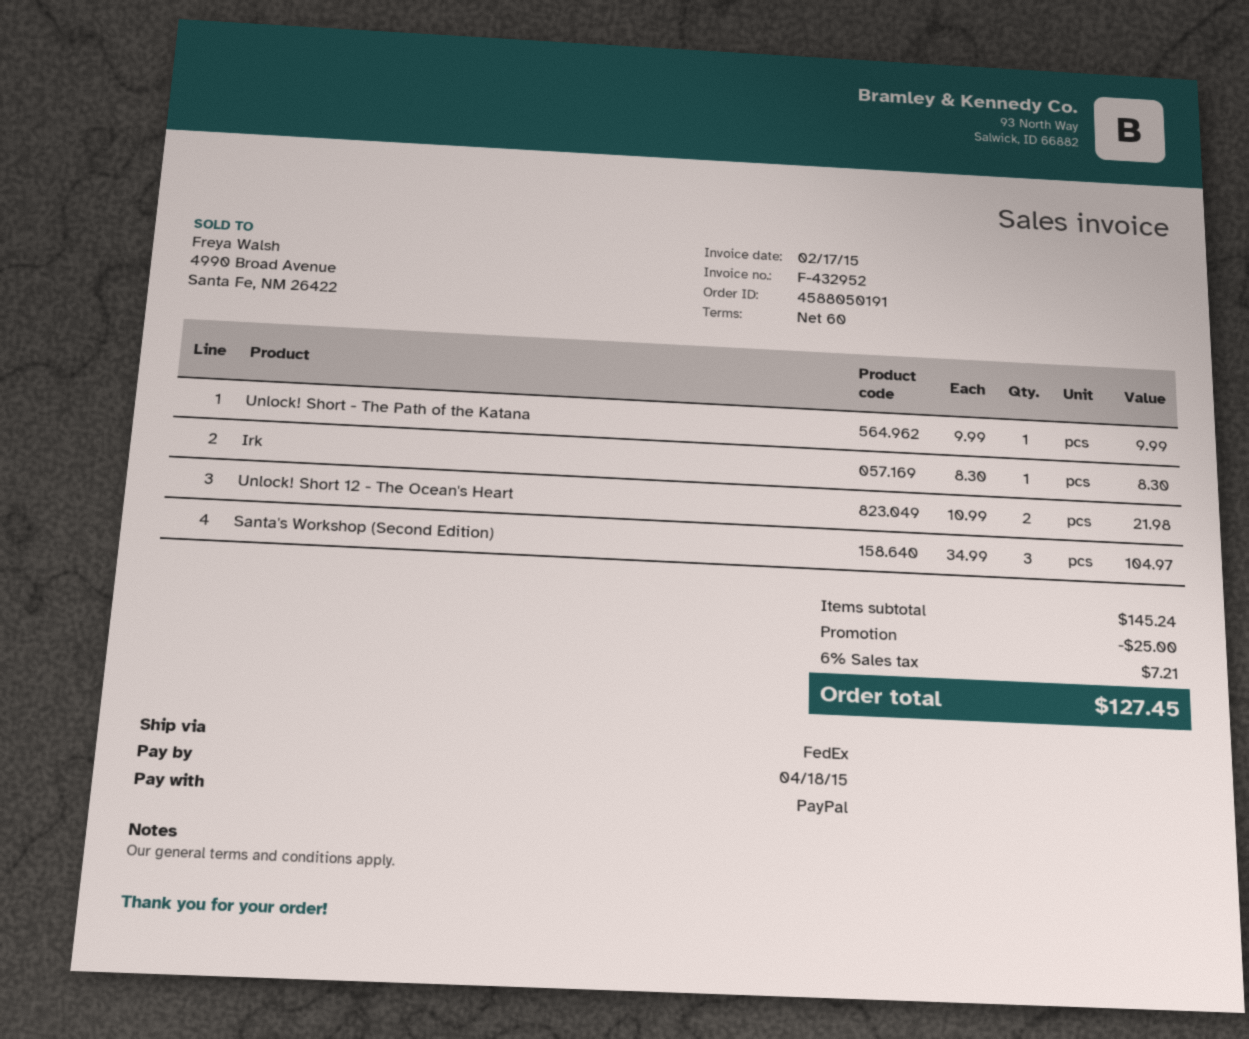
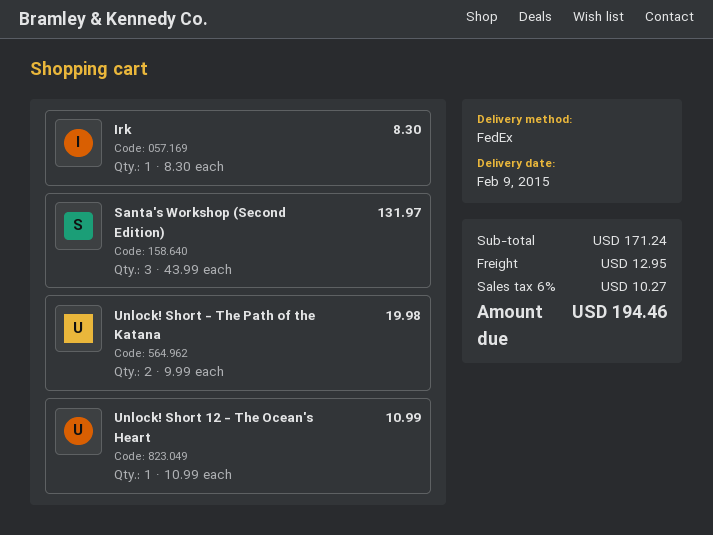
Unlock! Short - The Path of the Katana: 1 x 9.99 = 9.99 -> 2 x 9.99 = 19.98
Unlock! Short 12 - The Ocean's Heart: 2 x 10.99 = 21.98 -> 1 x 10.99 = 10.99
Santa's Workshop (Second Edition): 3 x 34.99 = 104.97 -> 3 x 43.99 = 131.97
subtotal: 145.24 -> 171.24
discount: 25.00 -> none
shipping: none -> 12.95
tax: 6% = 7.21 -> 6% = 10.27
total: 127.45 -> 194.46

